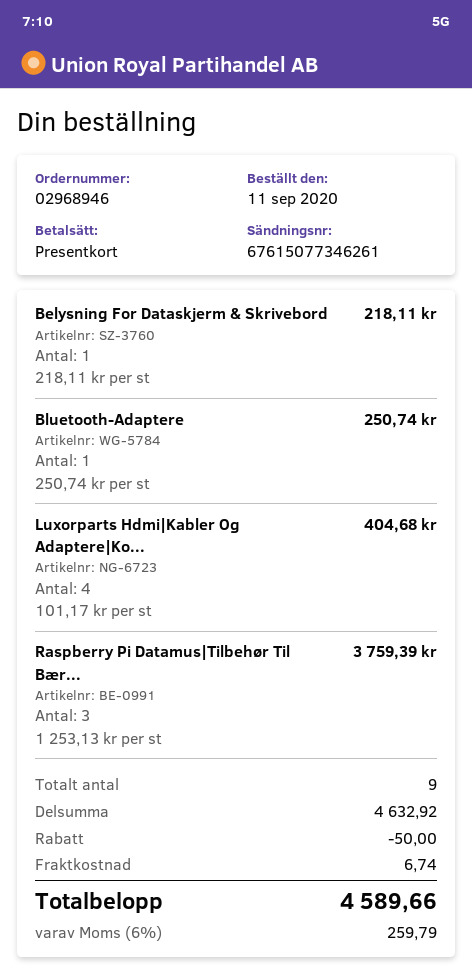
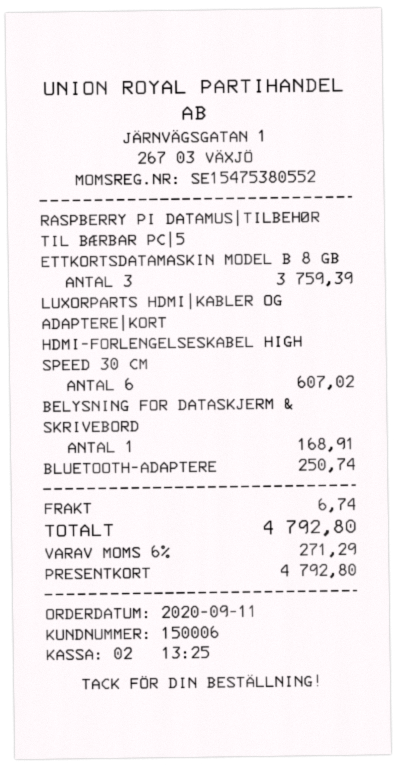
Belysning For Dataskjerm & Skrivebord: 1 for 218.11 -> 1 for 168.91
Luxorparts Hdmi|Kabler Og Adaptere|Ko...: 4 for 404.68 -> 6 for 607.02
discount: 50.00 -> none
tax: 6% = 259.79 -> 6% = 271.29
total: 4589.66 -> 4792.80

